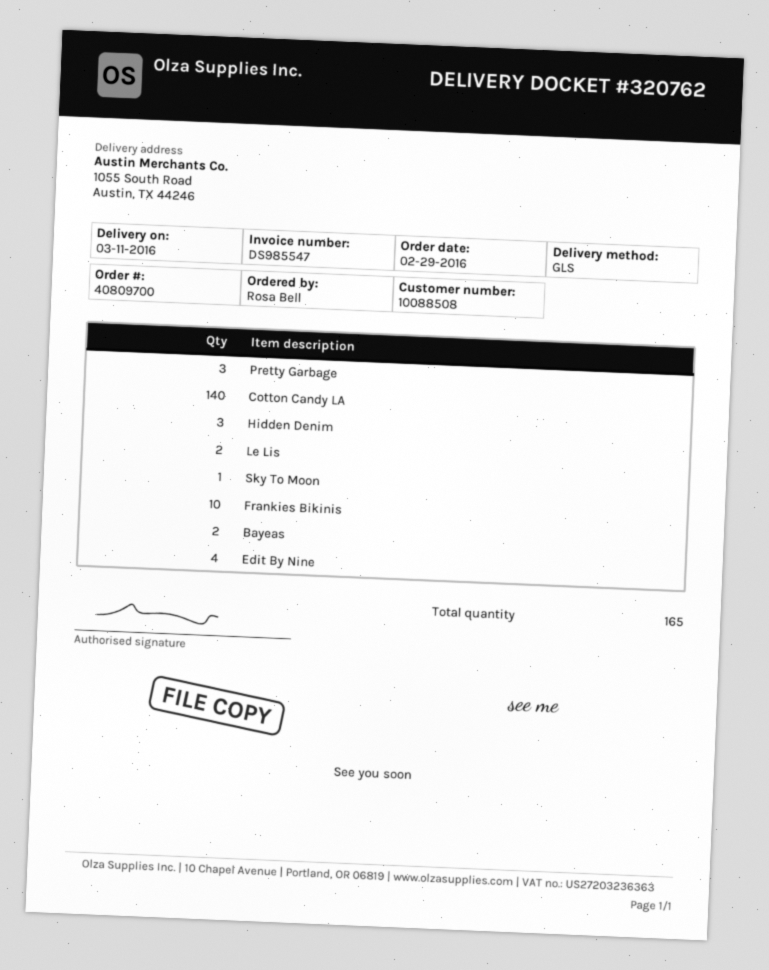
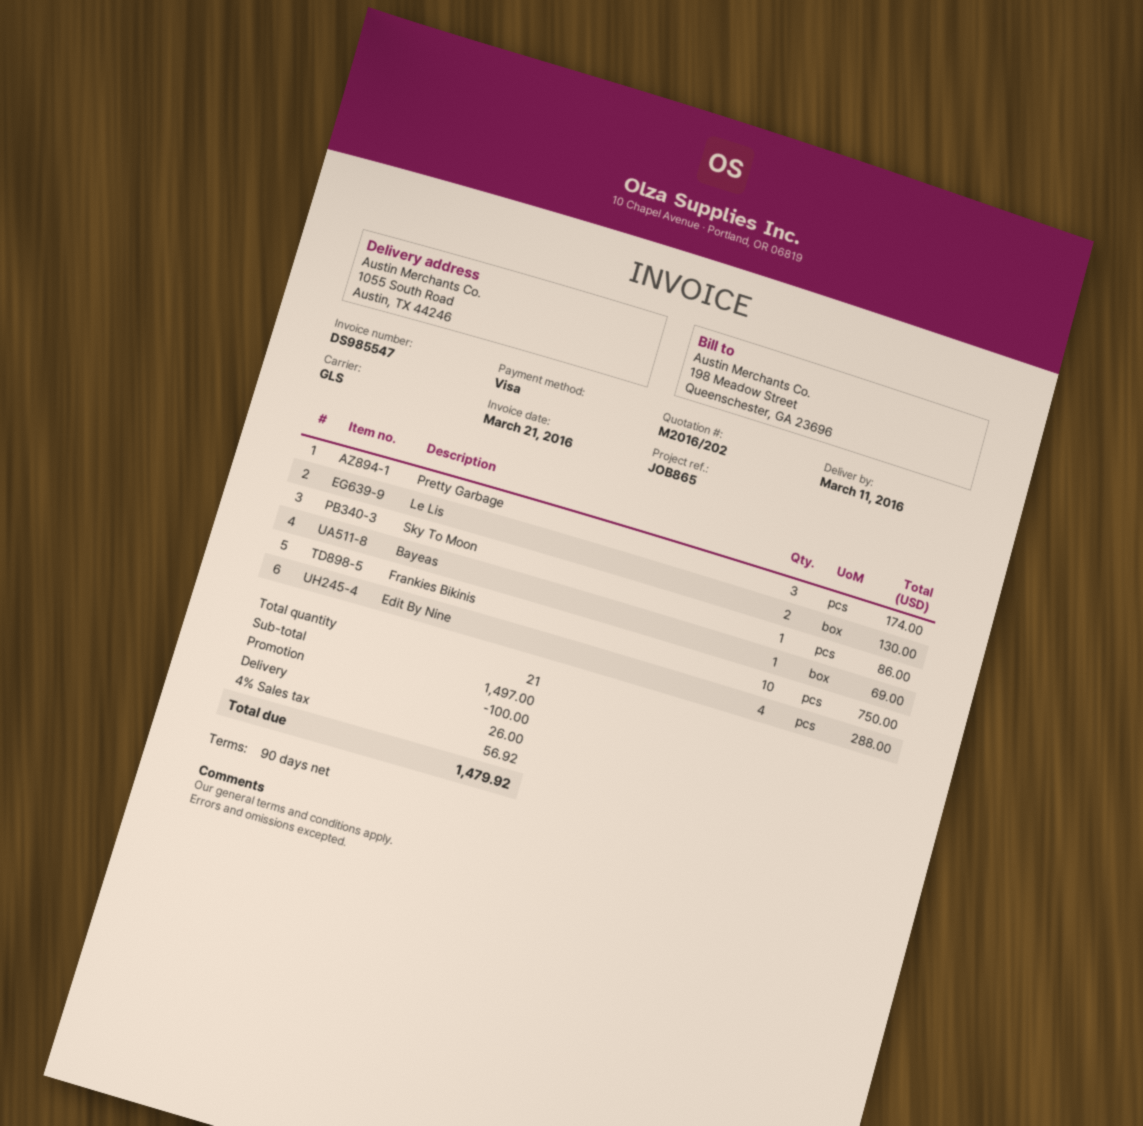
Cotton Candy LA: 140 -> none
Hidden Denim: 3 -> none
Bayeas: 2 -> 1
total quantity: 165 -> 21

